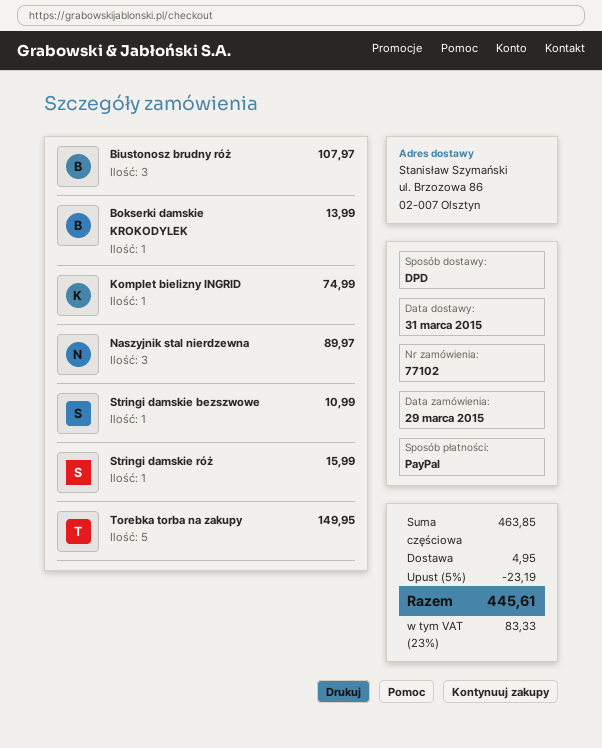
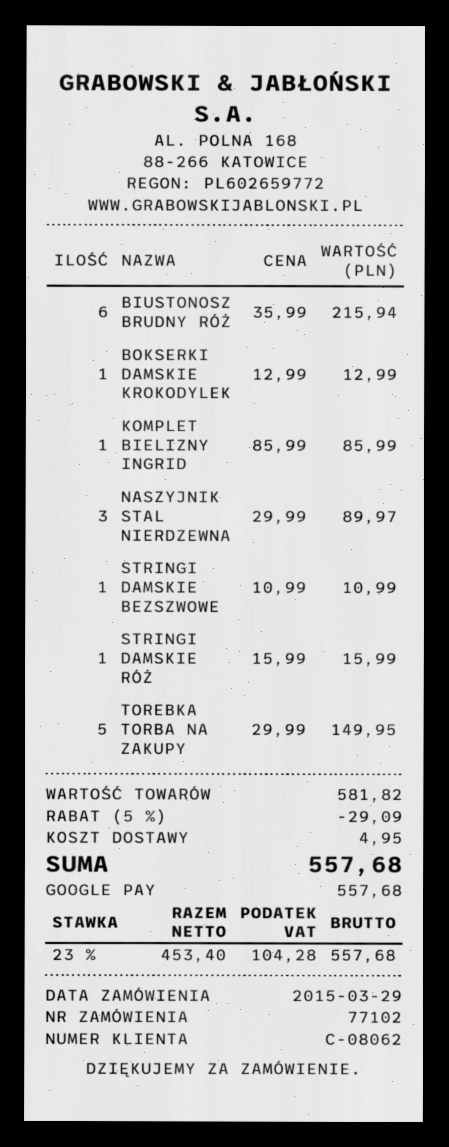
payment method: PayPal -> Google Pay
Biustonosz brudny róż: 3 for 107.97 -> 6 for 215.94
Bokserki damskie KROKODYLEK: 1 for 13.99 -> 1 for 12.99
Komplet bielizny INGRID: 1 for 74.99 -> 1 for 85.99
subtotal: 463.85 -> 581.82
discount: 5% = 23.19 -> 5% = 29.09
tax: 23% = 83.33 -> 23% = 104.28
total: 445.61 -> 557.68

